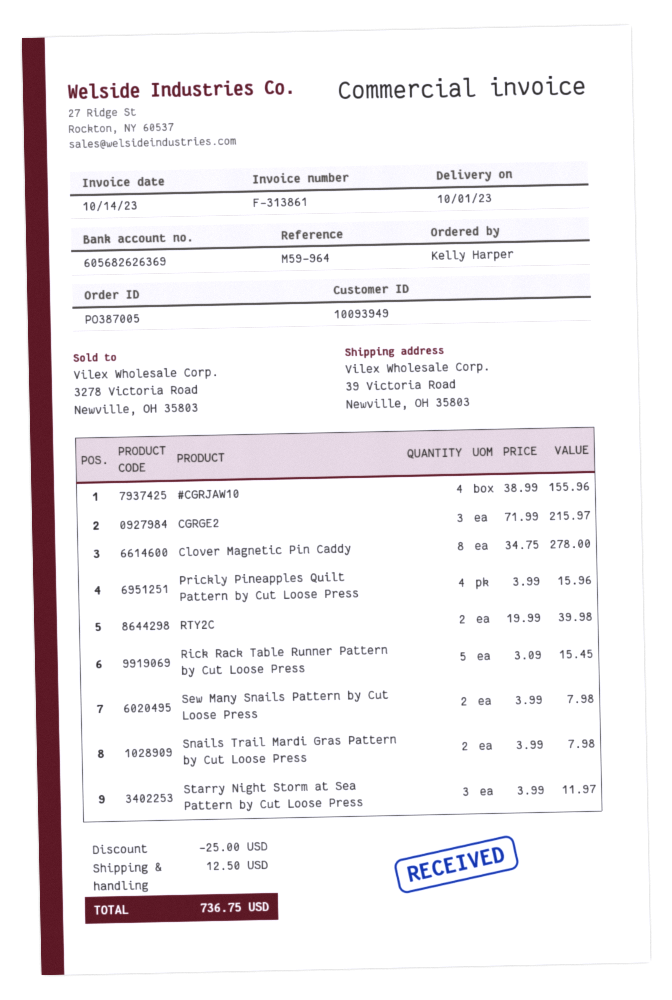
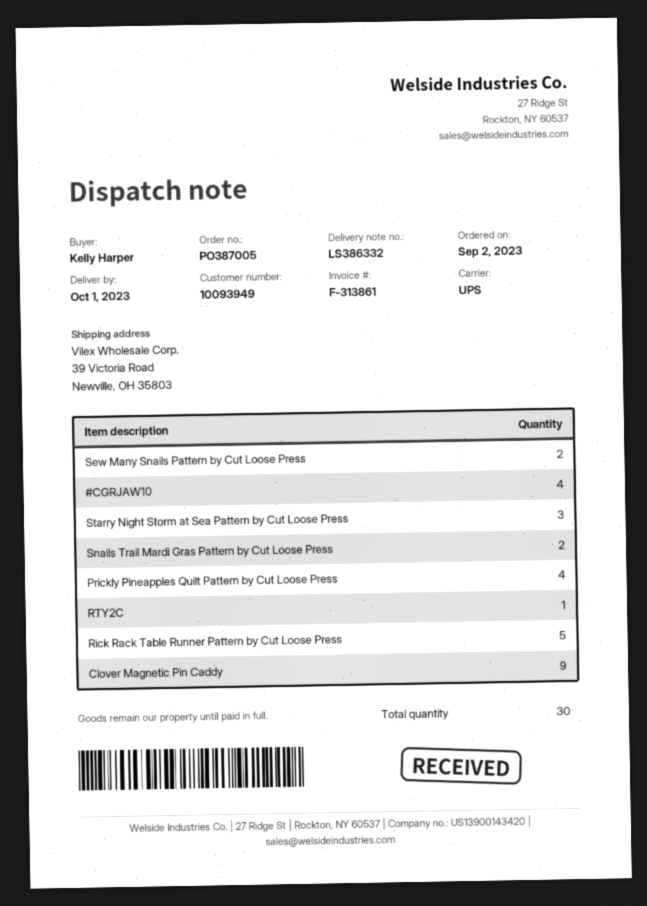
CGRGE2: 3 -> none
Clover Magnetic Pin Caddy: 8 -> 9
RTY2C: 2 -> 1

